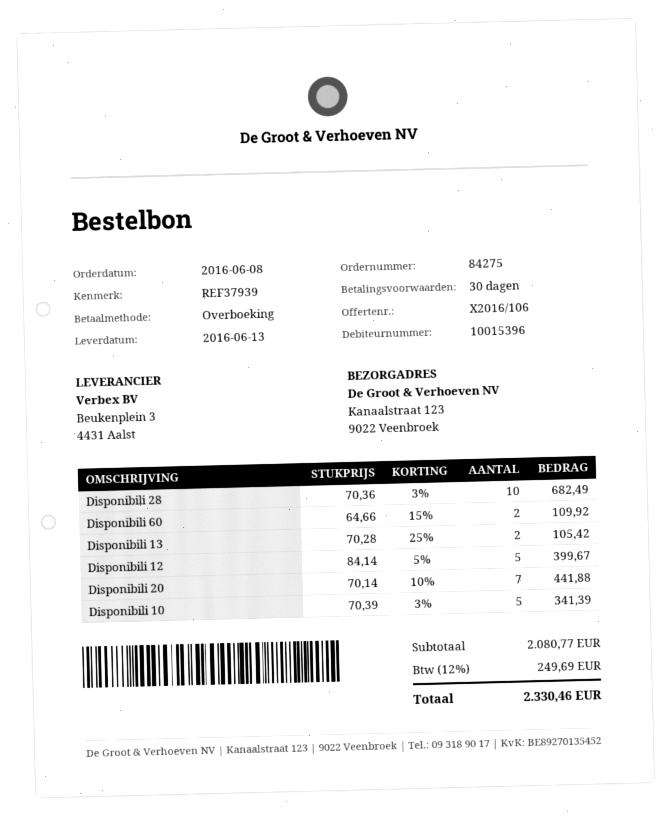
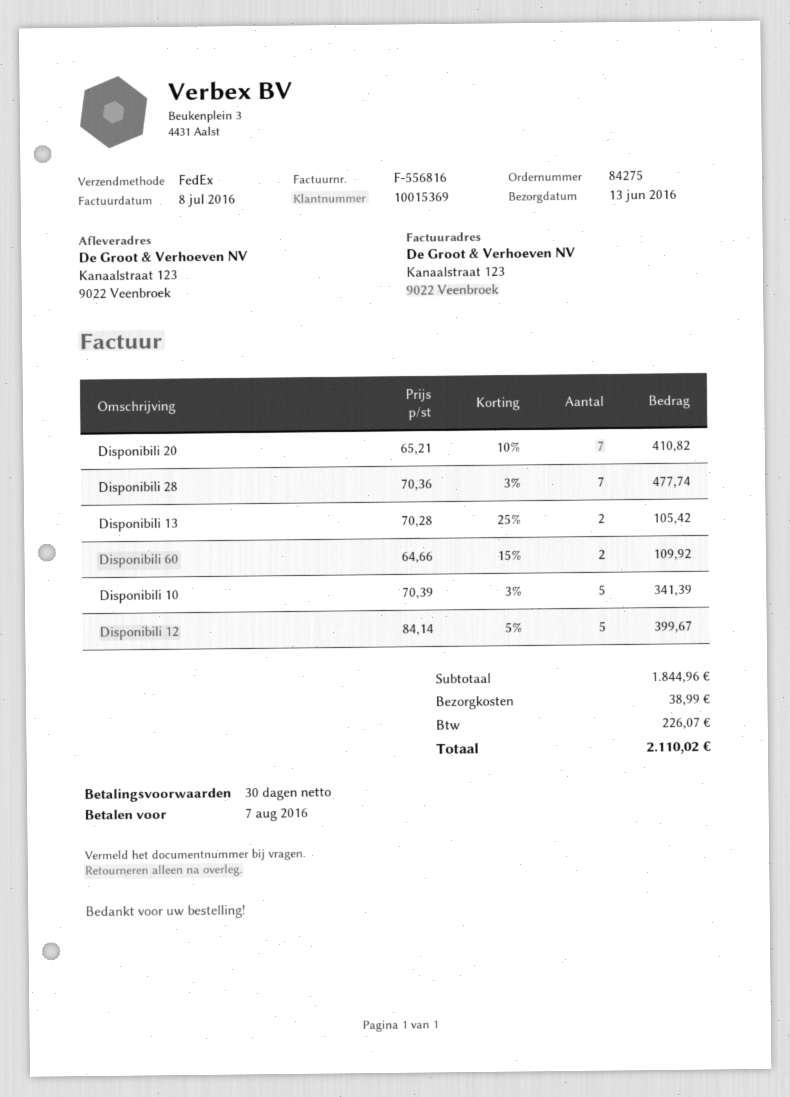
customer number: 10015396 -> 10015369
Disponibili 28: 10 x 70.36 - 3% = 682.49 -> 7 x 70.36 - 3% = 477.74
Disponibili 20: 7 x 70.14 - 10% = 441.88 -> 7 x 65.21 - 10% = 410.82
subtotal: 2080.77 -> 1844.96
shipping: none -> 38.99
tax: 249.69 -> 226.07
total: 2330.46 -> 2110.02

